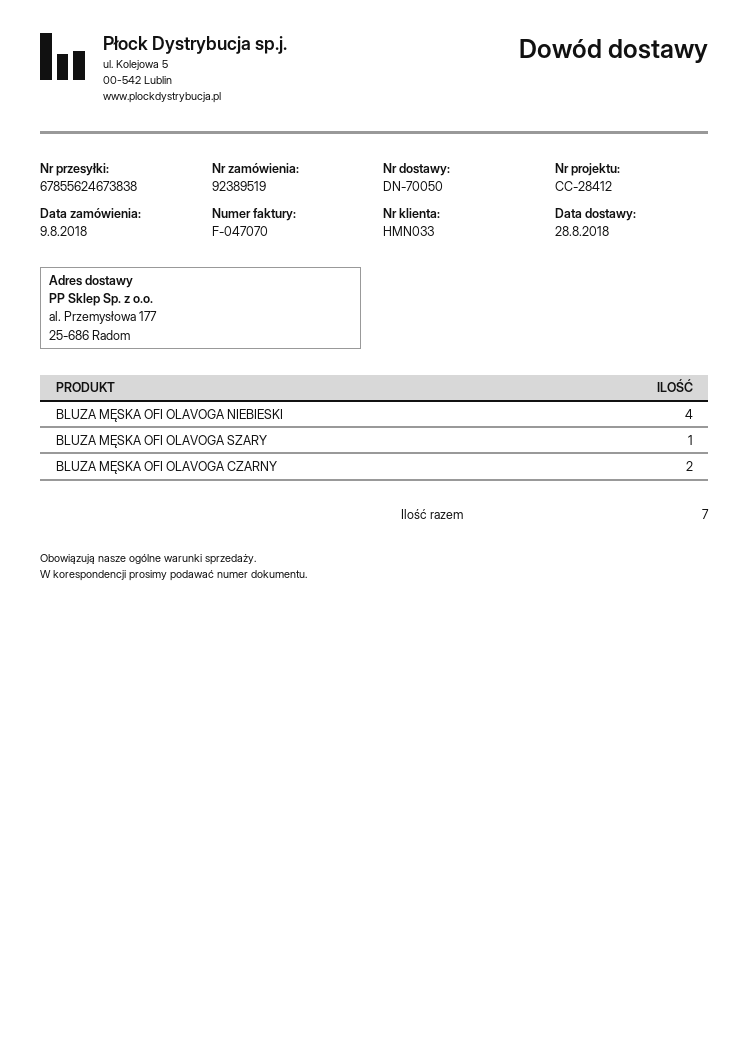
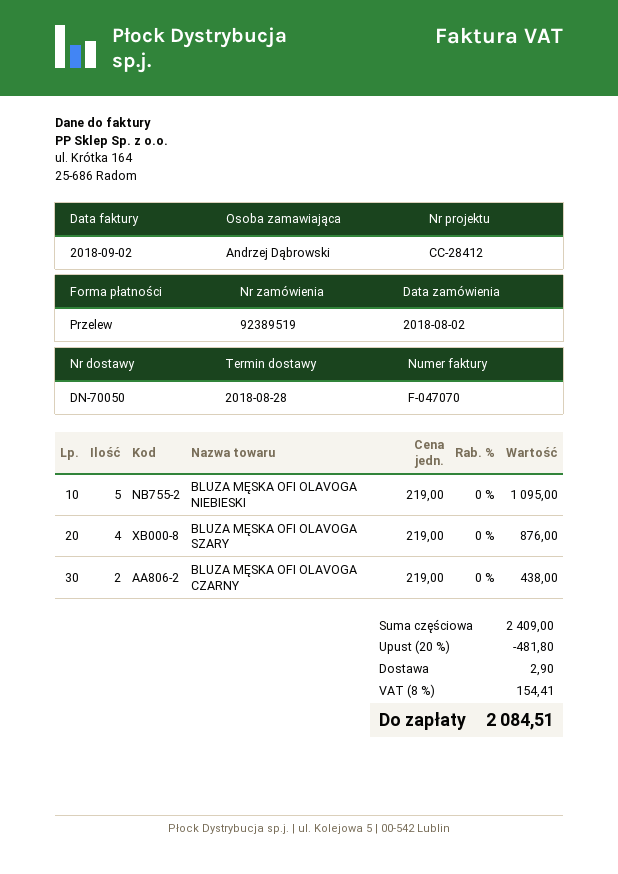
order date: 2018-08-09 -> 2018-08-02
BLUZA MĘSKA OFI OLAVOGA NIEBIESKI: 4 -> 5
BLUZA MĘSKA OFI OLAVOGA SZARY: 1 -> 4

